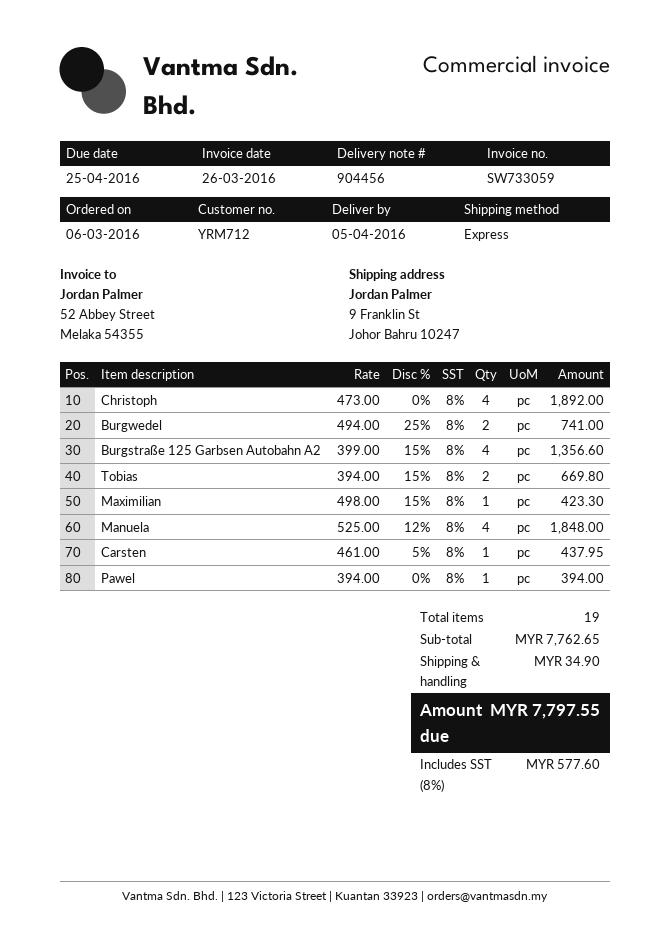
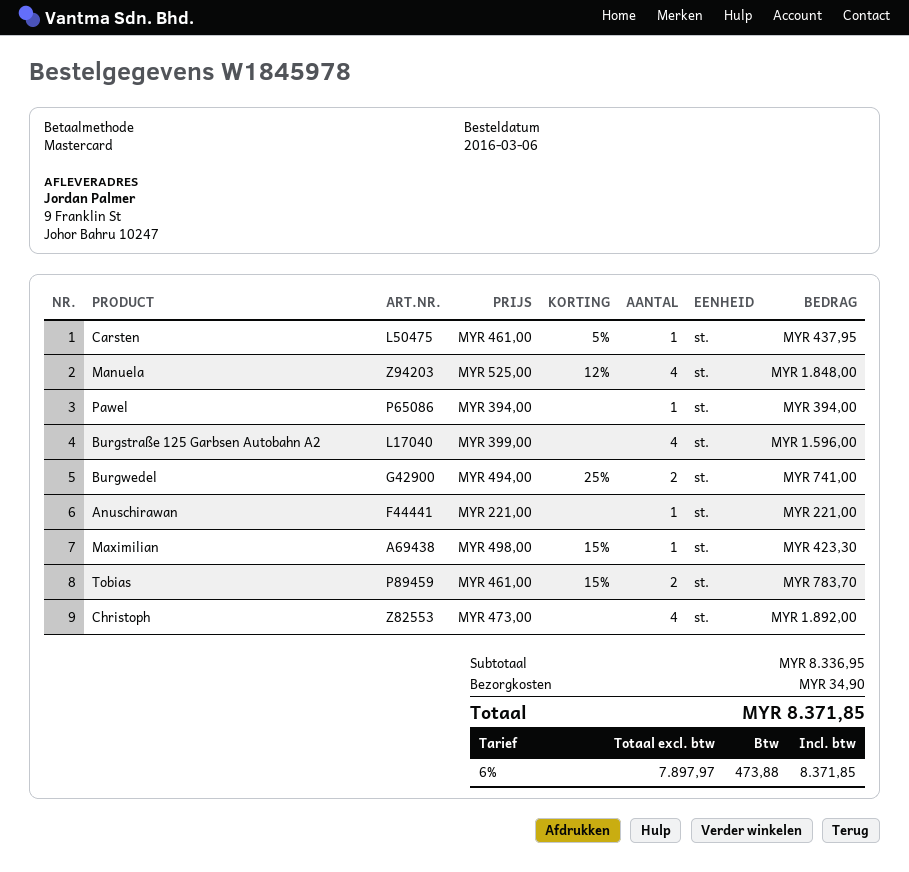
Burgstraße 125 Garbsen Autobahn A2: 4 x 399.00 - 15% = 1356.60 -> 4 x 399.00 = 1596.00
Tobias: 2 x 394.00 - 15% = 669.80 -> 2 x 461.00 - 15% = 783.70
Anuschirawan: none -> 1 x 221.00 = 221.00
subtotal: 7762.65 -> 8336.95
tax: 8% = 577.60 -> 6% = 473.88
total: 7797.55 -> 8371.85

